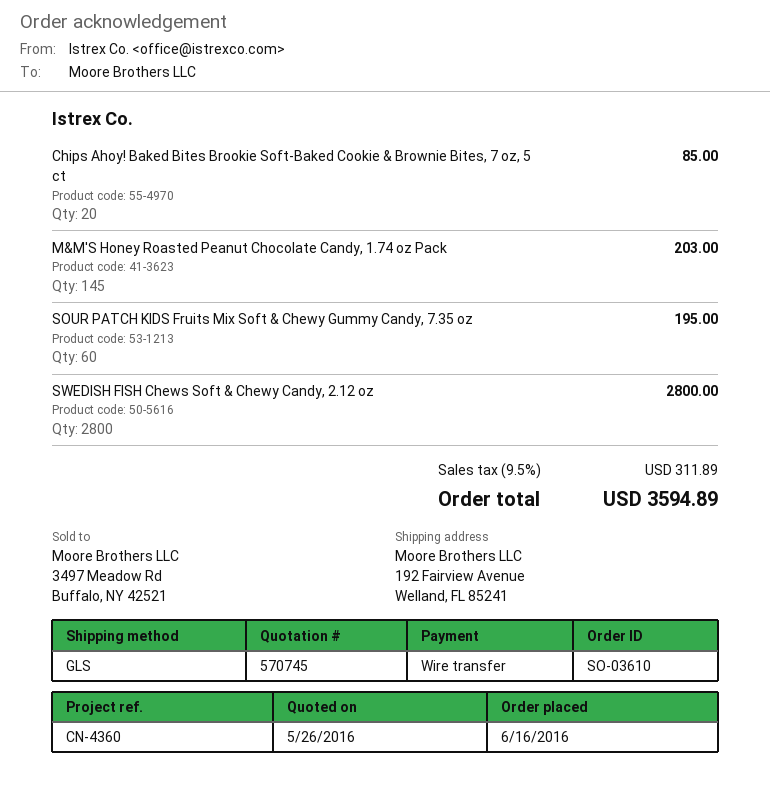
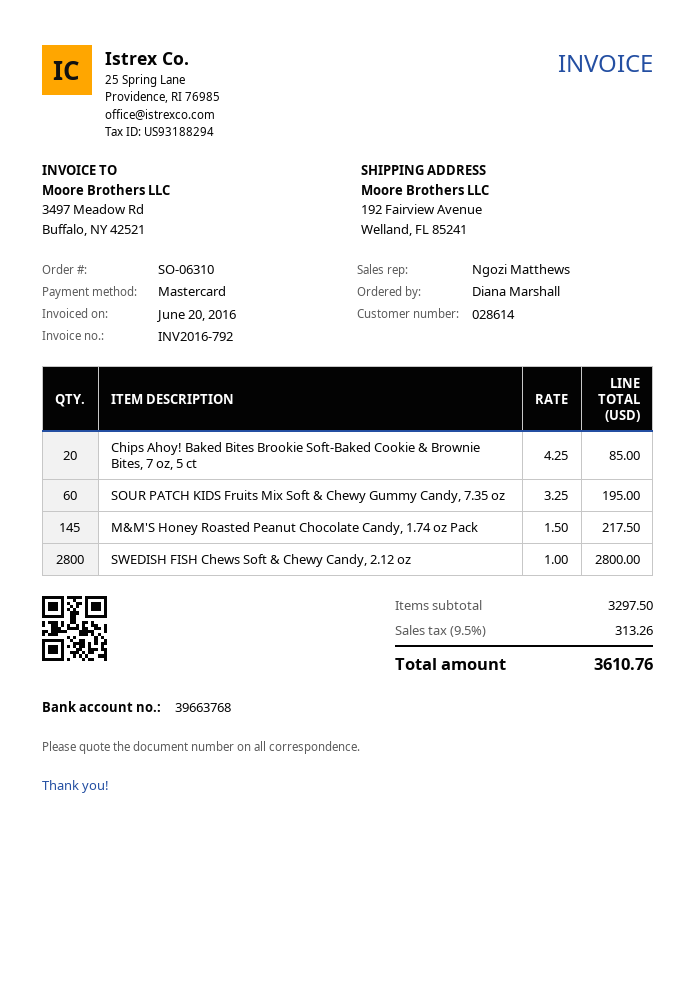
order number: SO-03610 -> SO-06310
payment method: bank transfer -> Mastercard
M&M'S Honey Roasted Peanut Chocolate Candy, 1.74 oz Pack: 145 for 203.00 -> 145 for 217.50
tax: 9.5% = 311.89 -> 9.5% = 313.26
total: 3594.89 -> 3610.76

